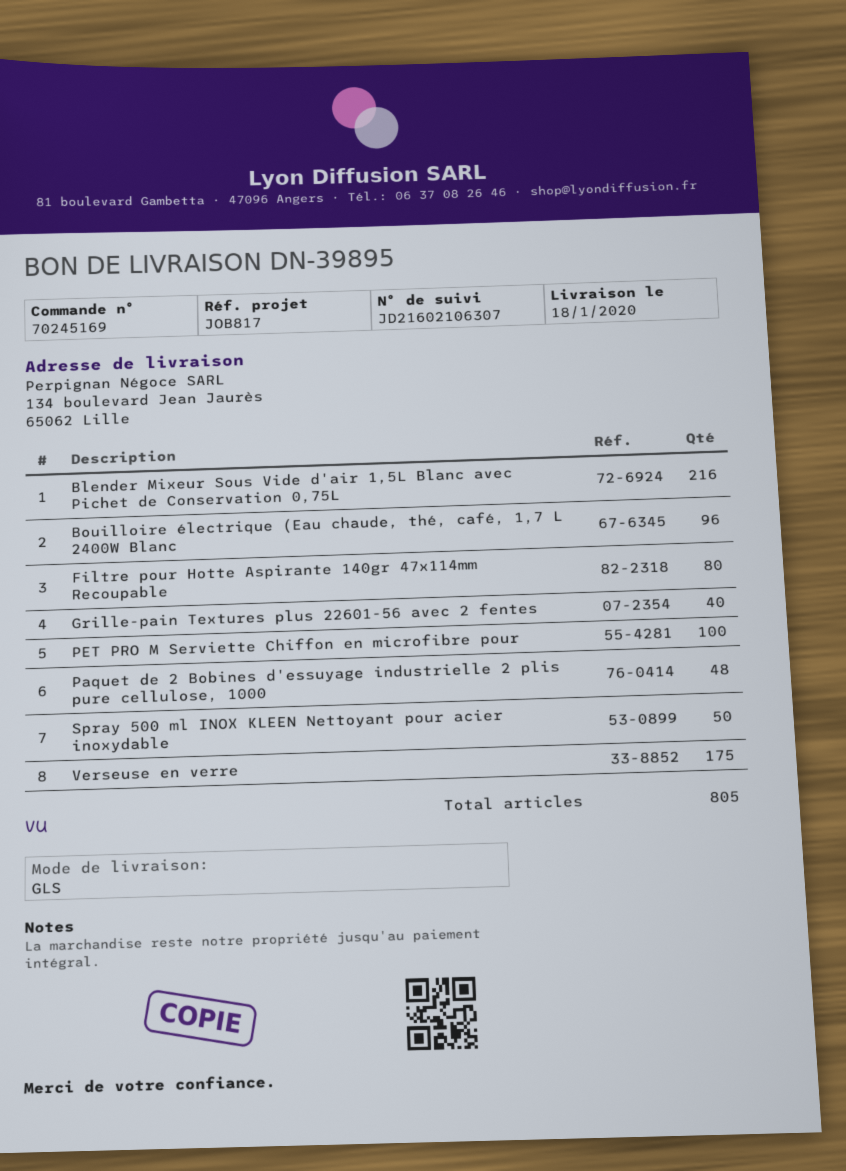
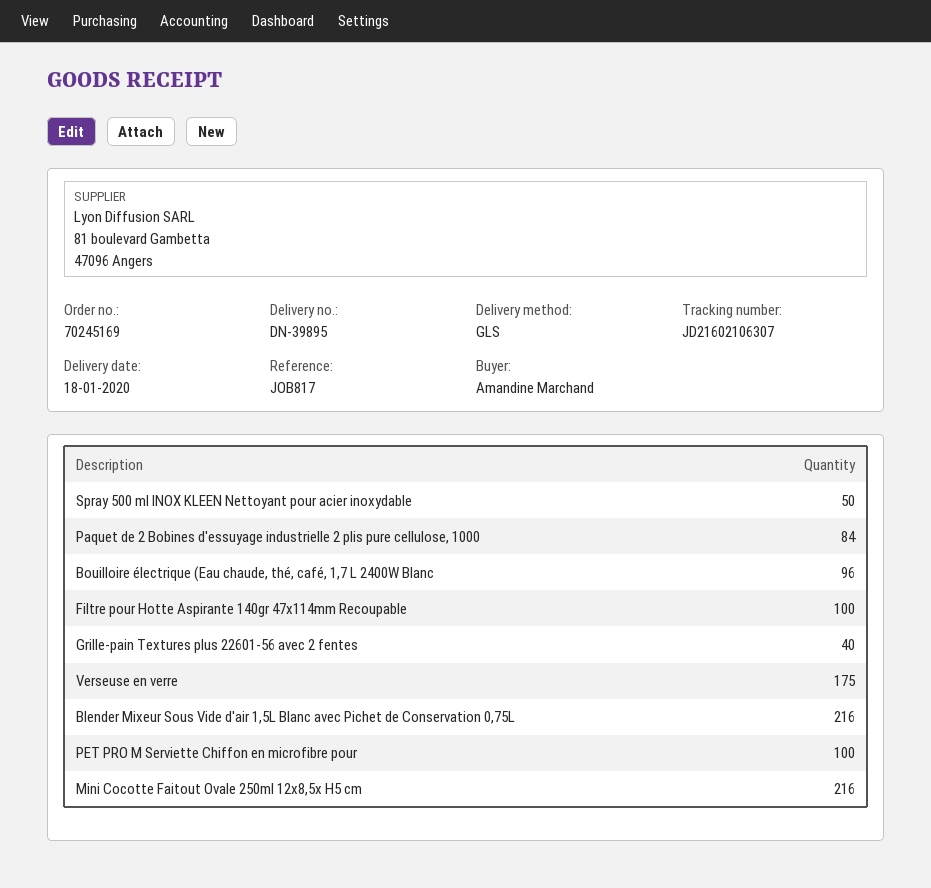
Filtre pour Hotte Aspirante 140gr 47x114mm Recoupable: 80 -> 100
Paquet de 2 Bobines d'essuyage industrielle 2 plis pure cellulose, 1000: 48 -> 84
Mini Cocotte Faitout Ovale 250ml 12x8,5x H5 cm: none -> 216

